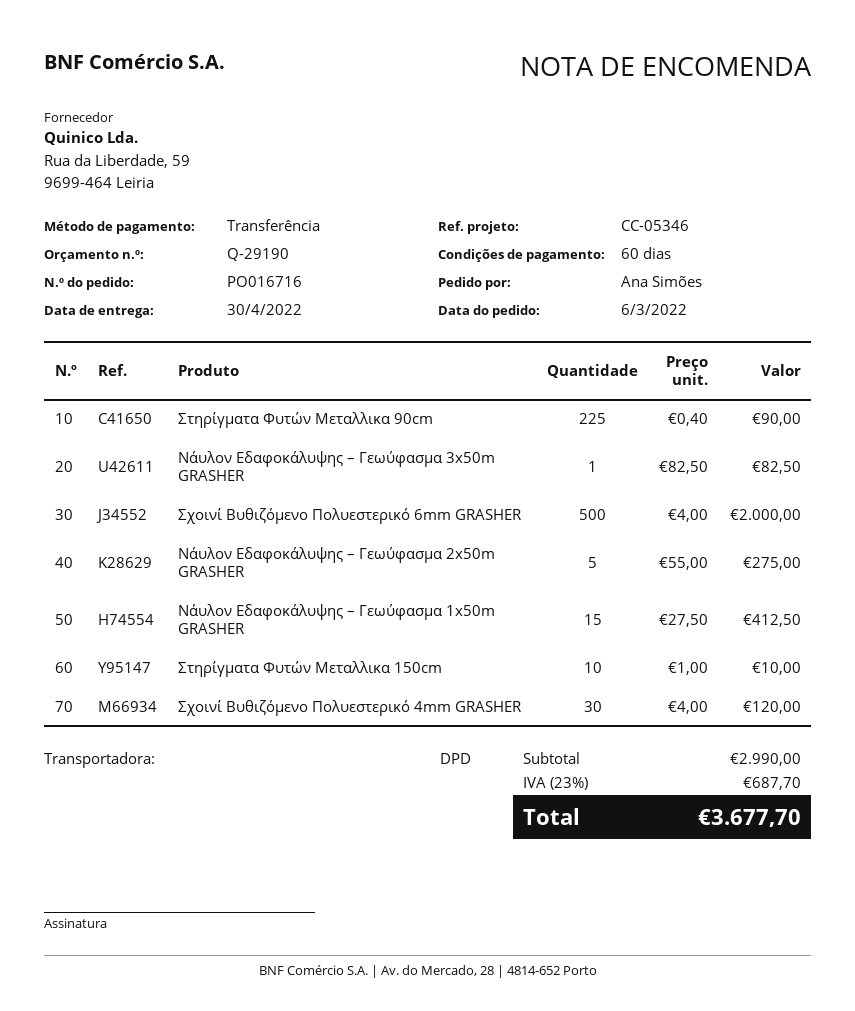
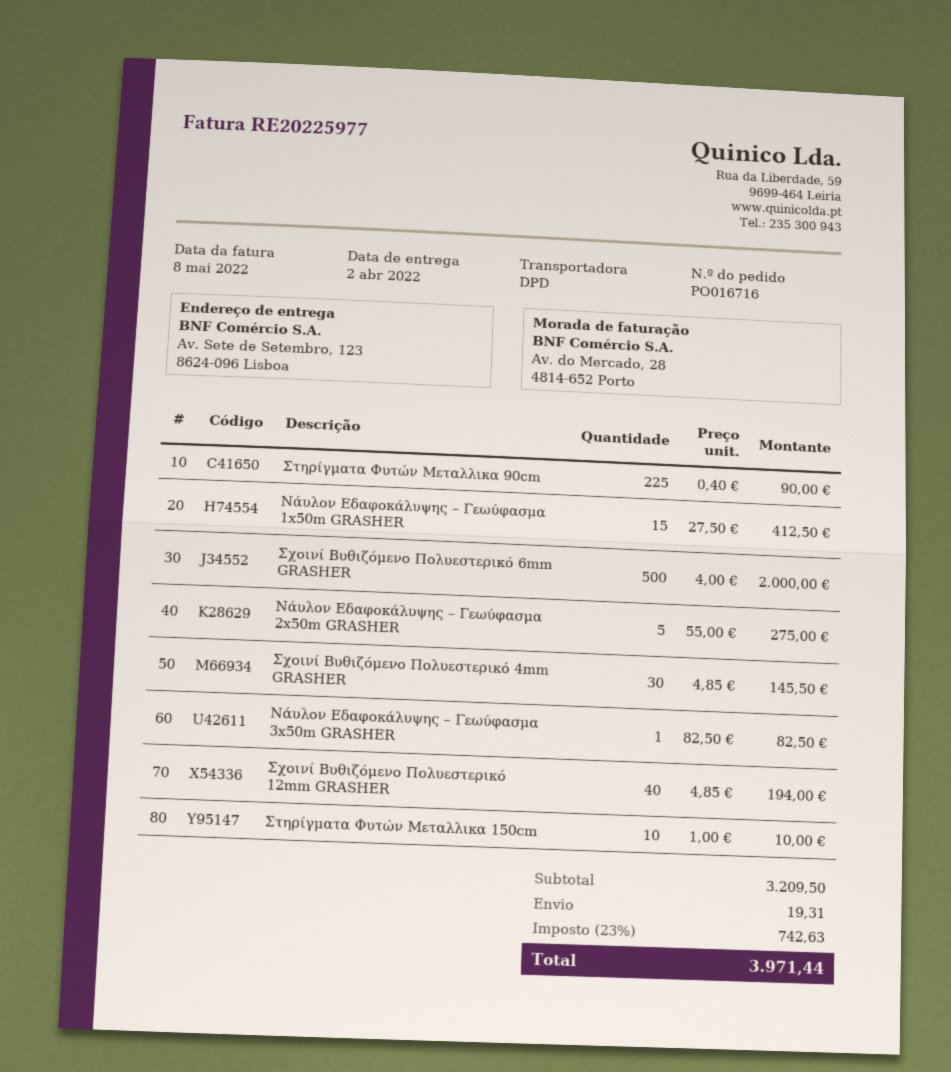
delivery date: 2022-04-30 -> 2022-04-02
Σχοινί Βυθιζόμενο Πολυεστερικό 4mm GRASHER: 30 x 4.00 = 120.00 -> 30 x 4.85 = 145.50
Σχοινί Βυθιζόμενο Πολυεστερικό 12mm GRASHER: none -> 40 x 4.85 = 194.00
subtotal: 2990.00 -> 3209.50
shipping: none -> 19.31
tax: 23% = 687.70 -> 23% = 742.63
total: 3677.70 -> 3971.44

